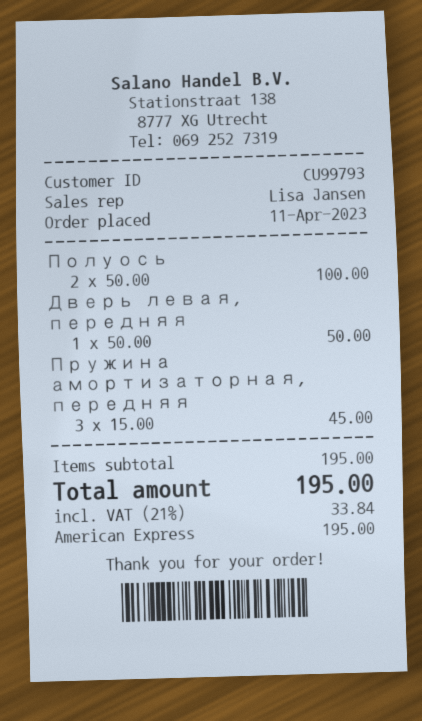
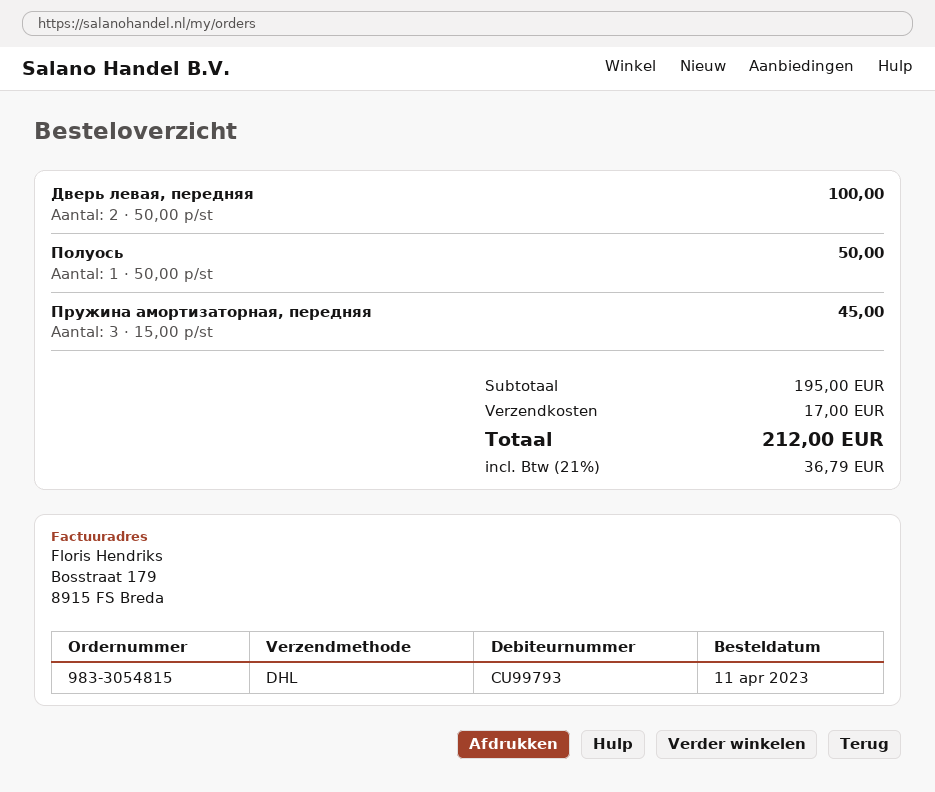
Полуось: 2 x 50.00 = 100.00 -> 1 x 50.00 = 50.00
Дверь левая, передняя: 1 x 50.00 = 50.00 -> 2 x 50.00 = 100.00
shipping: none -> 17.00
tax: 21% = 33.84 -> 21% = 36.79
total: 195.00 -> 212.00

